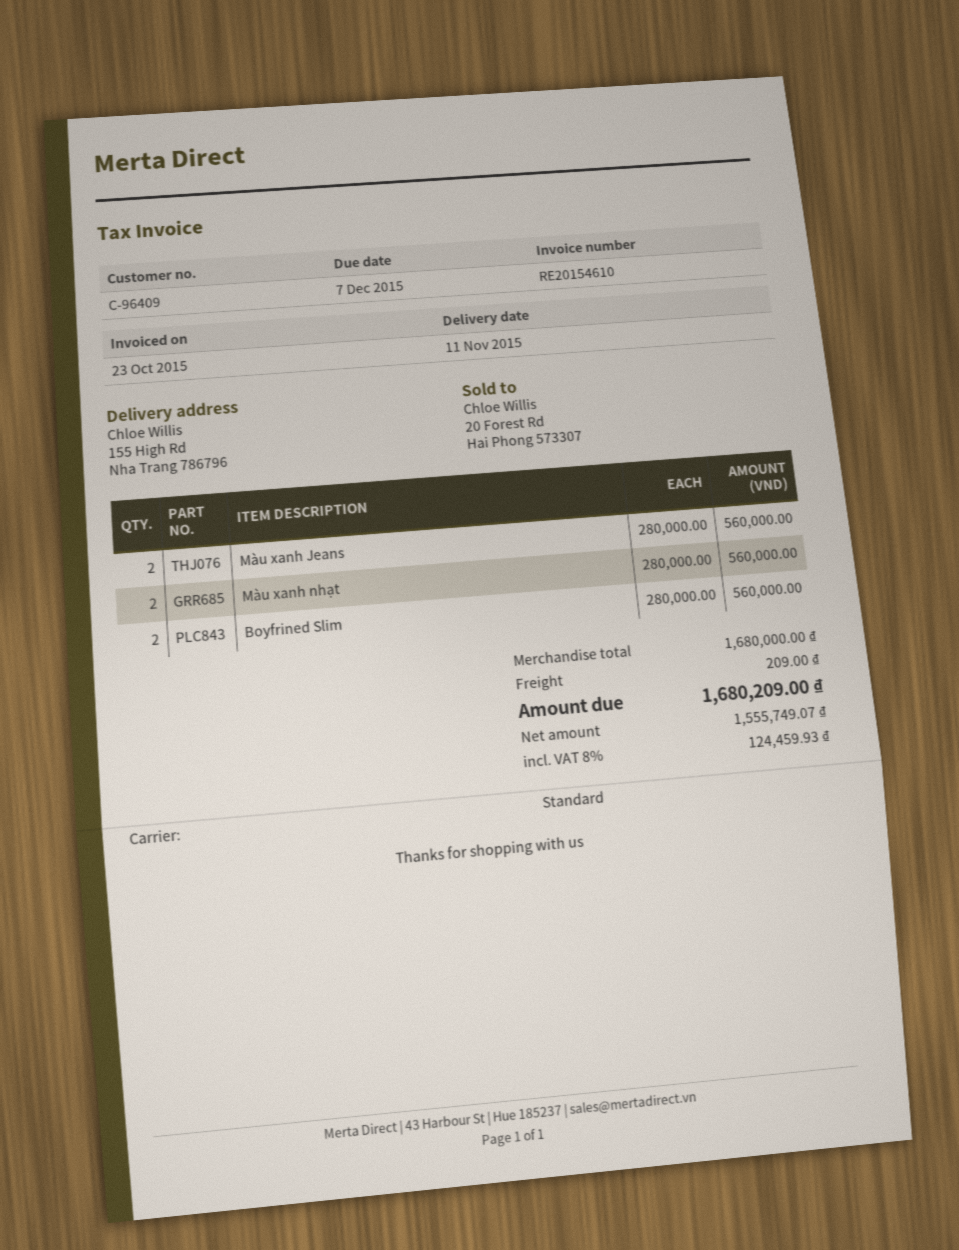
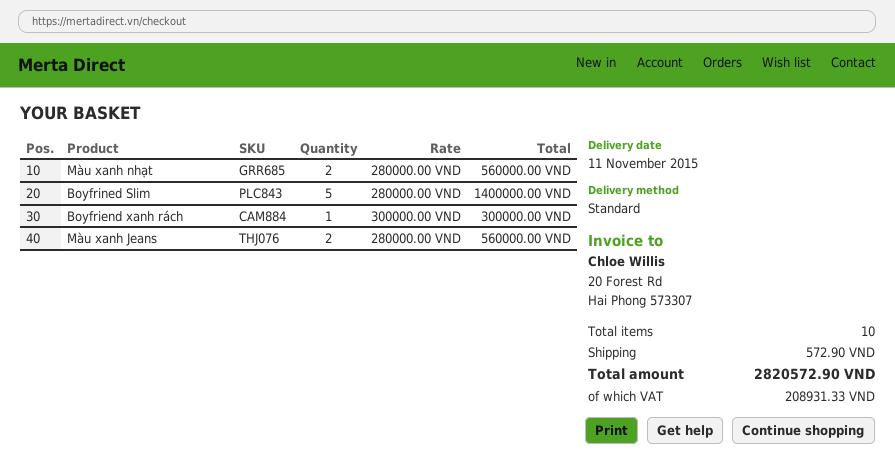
Boyfrined Slim: 2 x 280000.00 = 560000.00 -> 5 x 280000.00 = 1400000.00
Boyfriend xanh rách: none -> 1 x 300000.00 = 300000.00
shipping: 209.00 -> 572.90
tax: 124459.93 -> 208931.33
total: 1680209.00 -> 2820572.90

